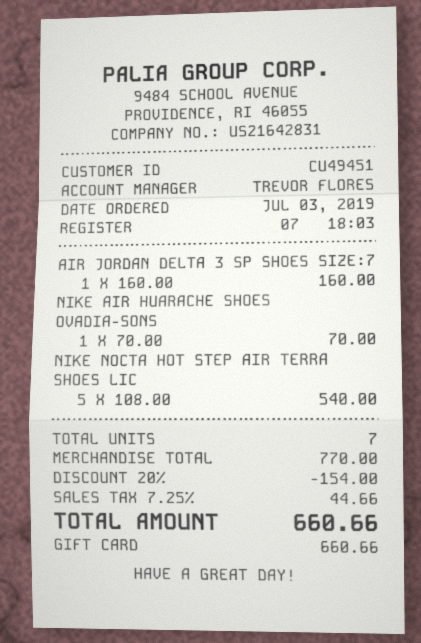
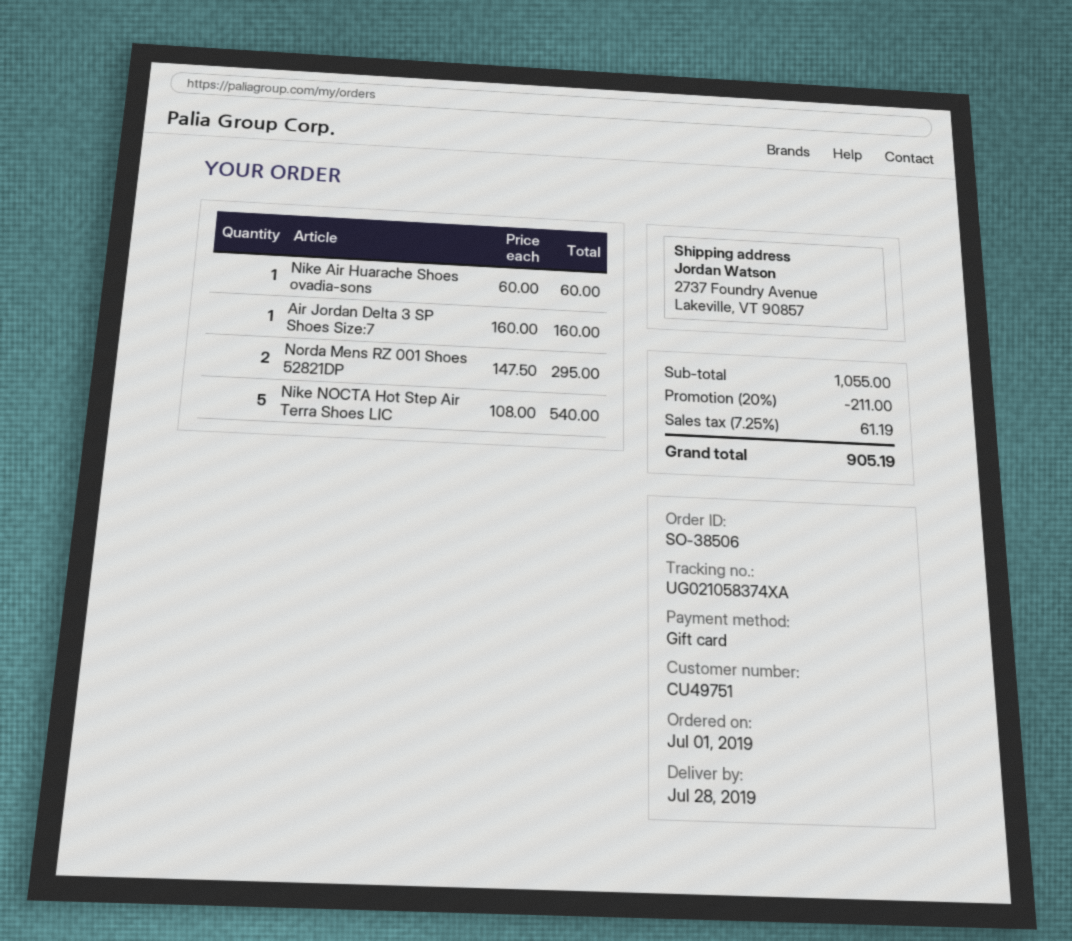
order date: 2019-07-03 -> 2019-07-01
customer number: CU49451 -> CU49751
NIKE AIR HUARACHE SHOES OVADIA-SONS: 1 x 70.00 = 70.00 -> 1 x 60.00 = 60.00
Norda Mens RZ 001 Shoes 52821DP: none -> 2 x 147.50 = 295.00
subtotal: 770.00 -> 1055.00
discount: 20% = 154.00 -> 20% = 211.00
tax: 7.25% = 44.66 -> 7.25% = 61.19
total: 660.66 -> 905.19

